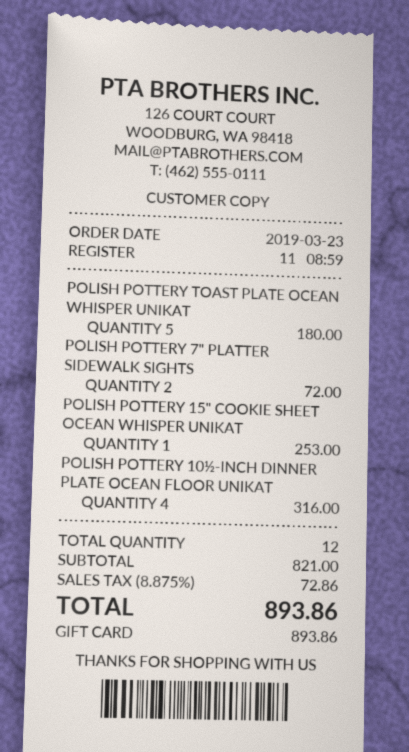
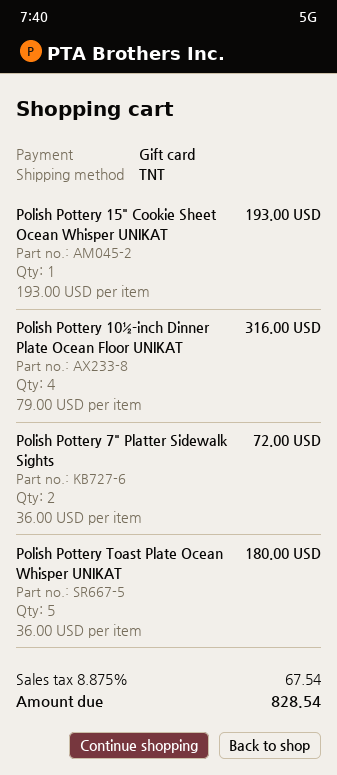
POLISH POTTERY 15" COOKIE SHEET OCEAN WHISPER UNIKAT: 1 for 253.00 -> 1 for 193.00
tax: 8.875% = 72.86 -> 8.875% = 67.54
total: 893.86 -> 828.54

